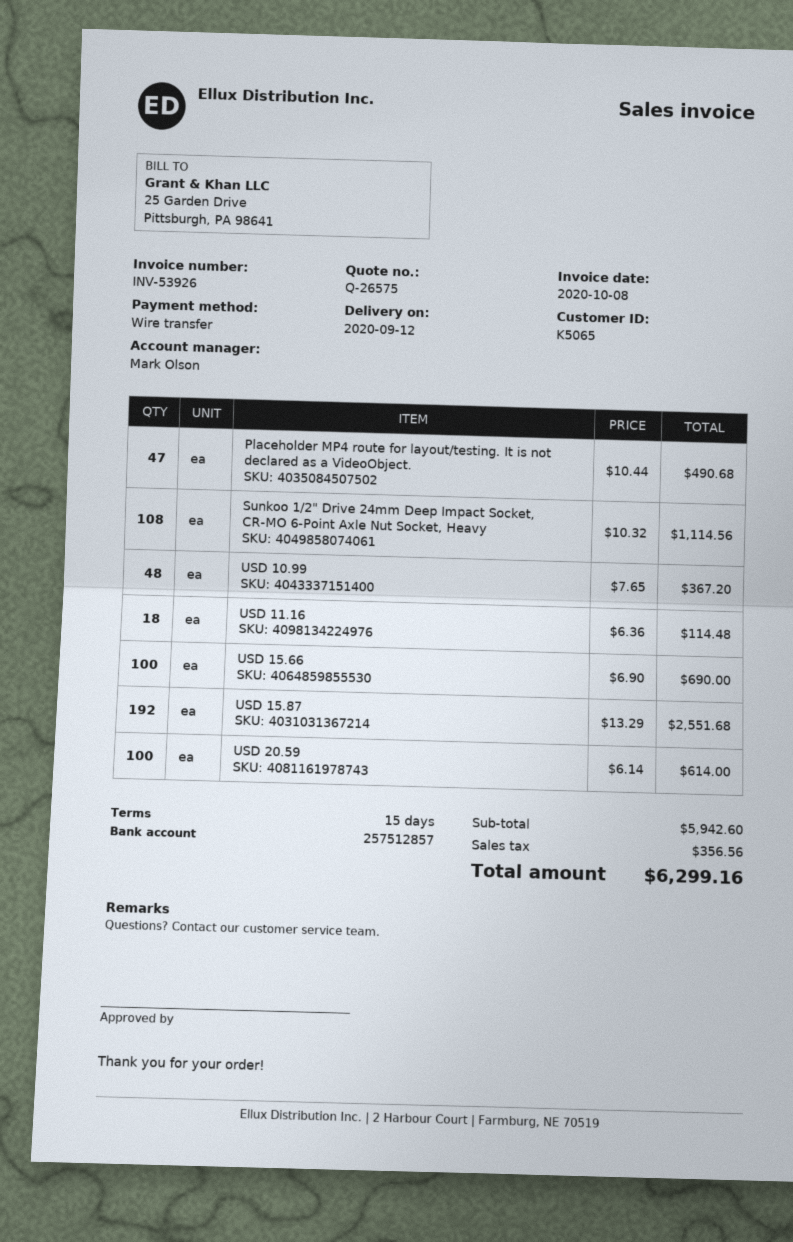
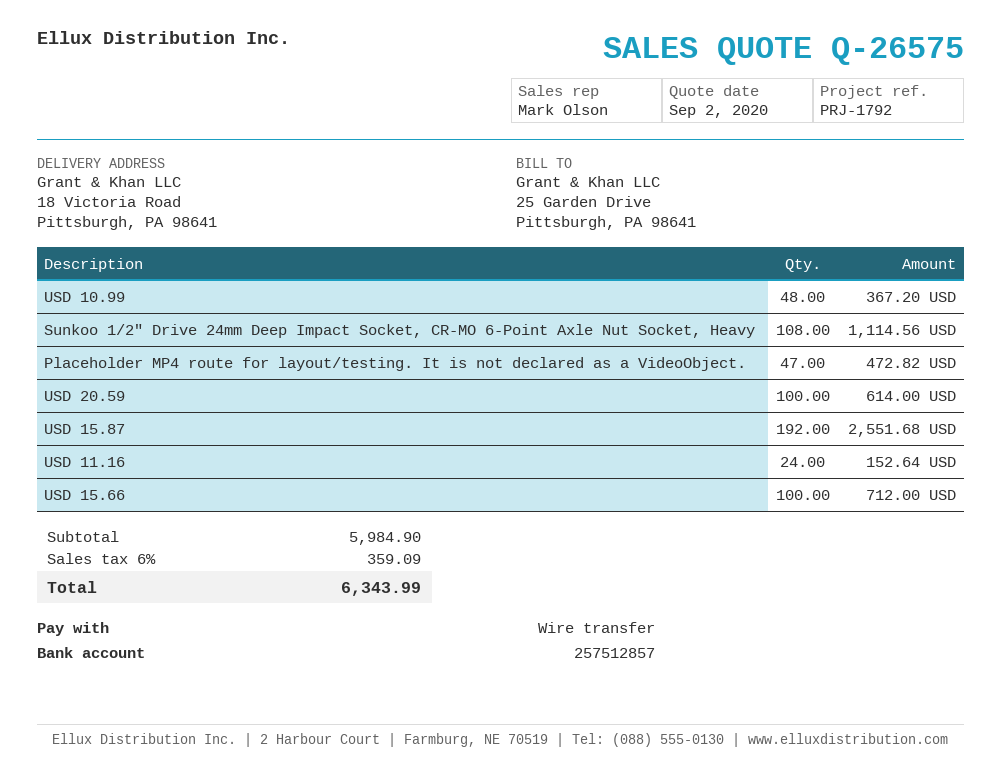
Placeholder MP4 route for layout/testing. It is not declared as a VideoObject.: 47 for 490.68 -> 47 for 472.82
USD 11.16: 18 for 114.48 -> 24 for 152.64
USD 15.66: 100 for 690.00 -> 100 for 712.00
subtotal: 5942.60 -> 5984.90
tax: 356.56 -> 359.09
total: 6299.16 -> 6343.99

